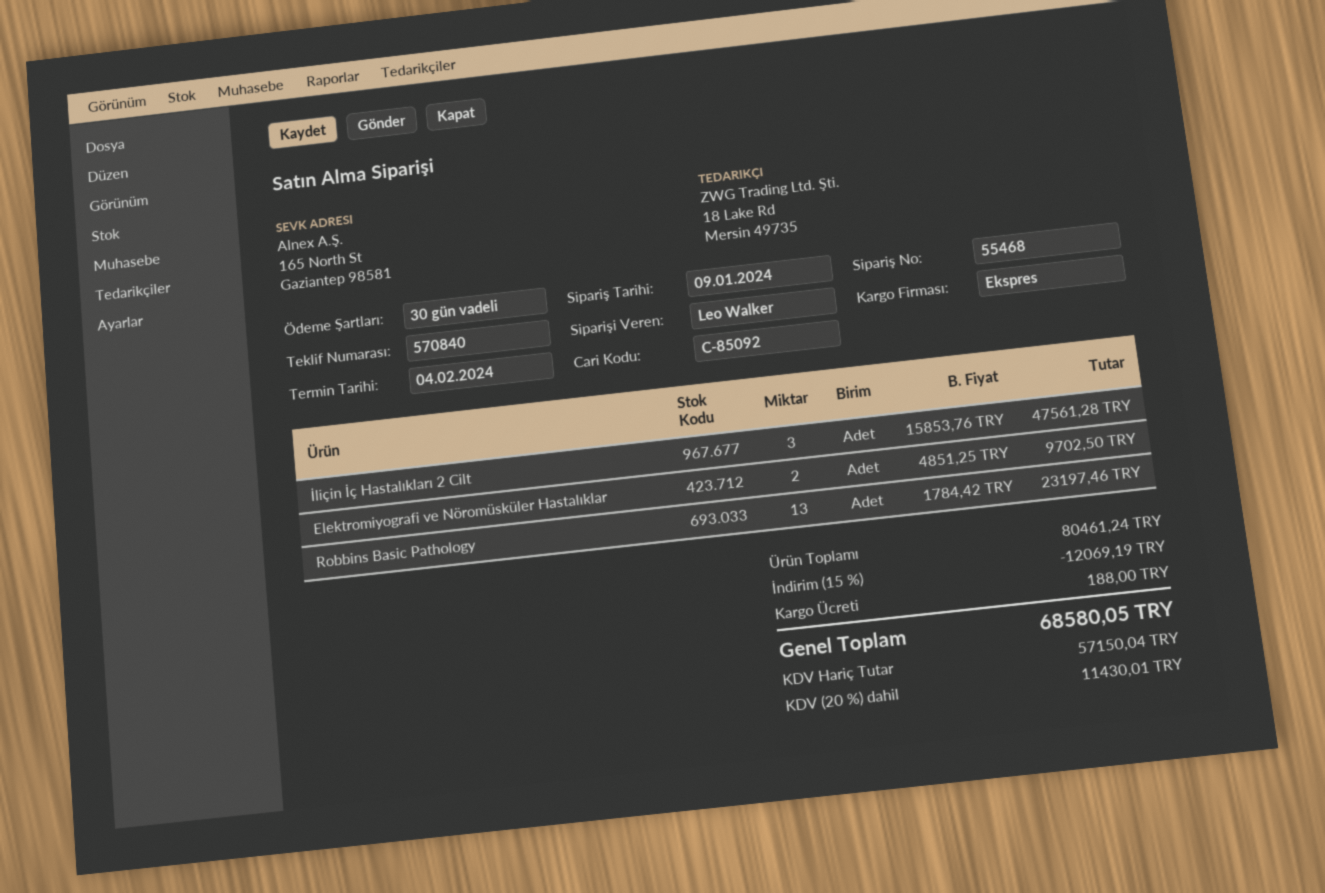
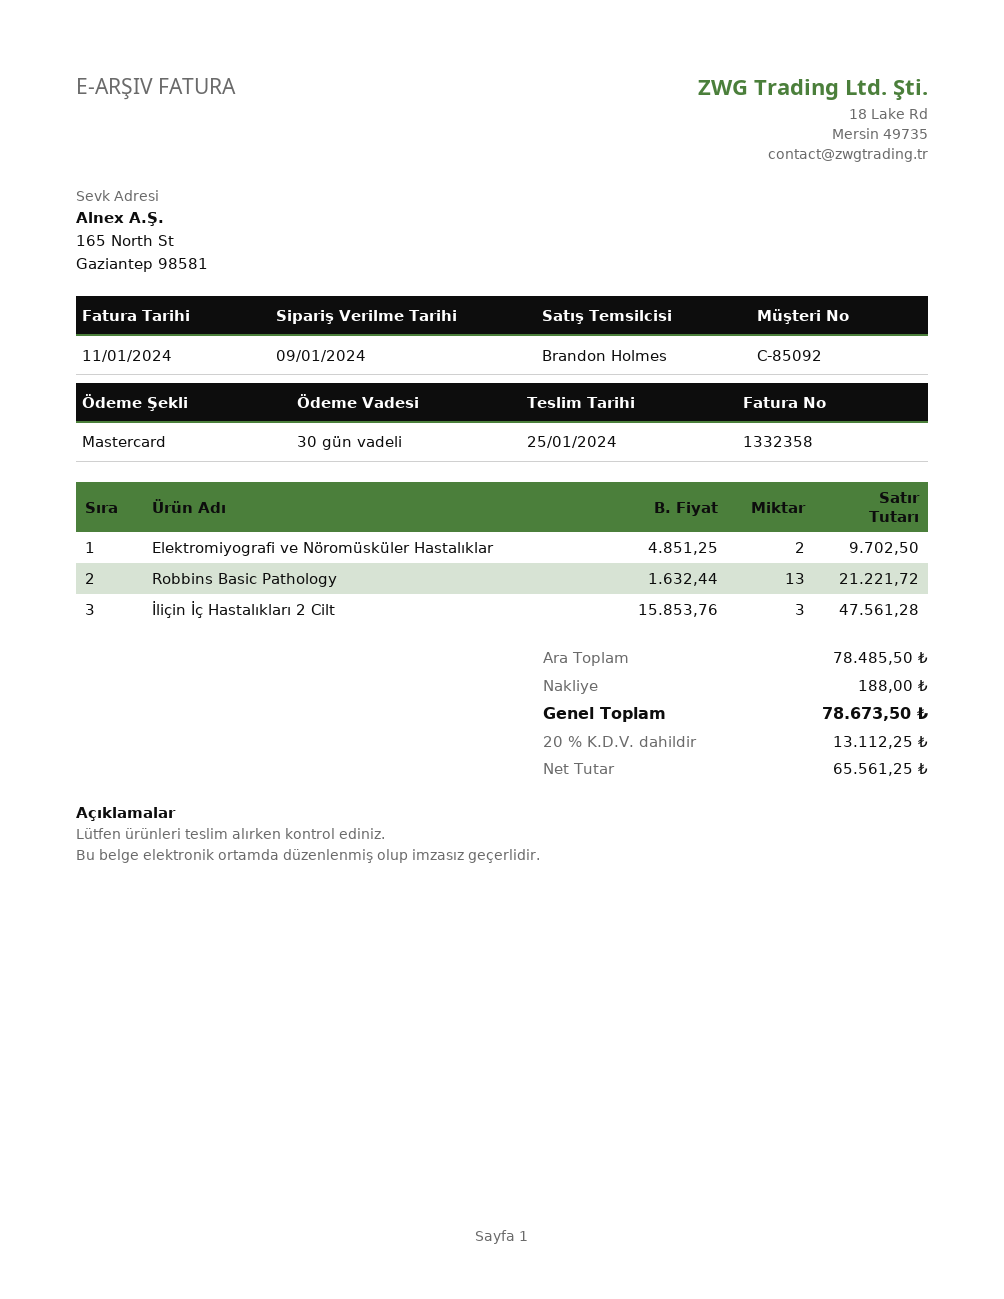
delivery date: 2024-02-04 -> 2024-01-25
Robbins Basic Pathology: 13 x 1784.42 = 23197.46 -> 13 x 1632.44 = 21221.72
subtotal: 80461.24 -> 78485.50
discount: 15% = 12069.19 -> none
net: 57150.04 -> 65561.25
tax: 20% = 11430.01 -> 20% = 13112.25
total: 68580.05 -> 78673.50

